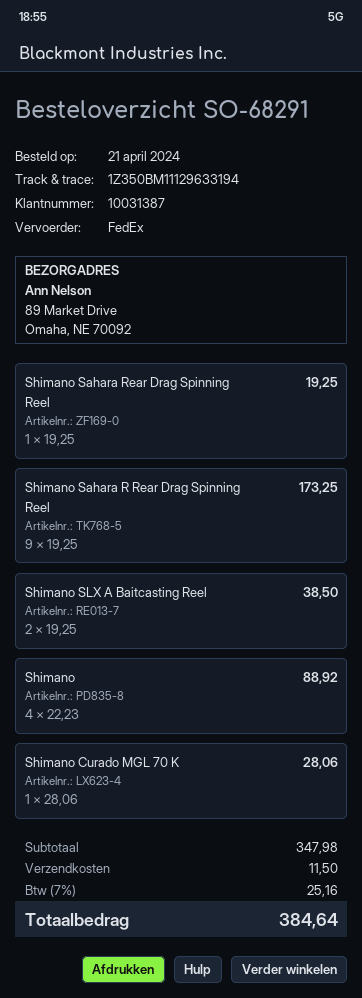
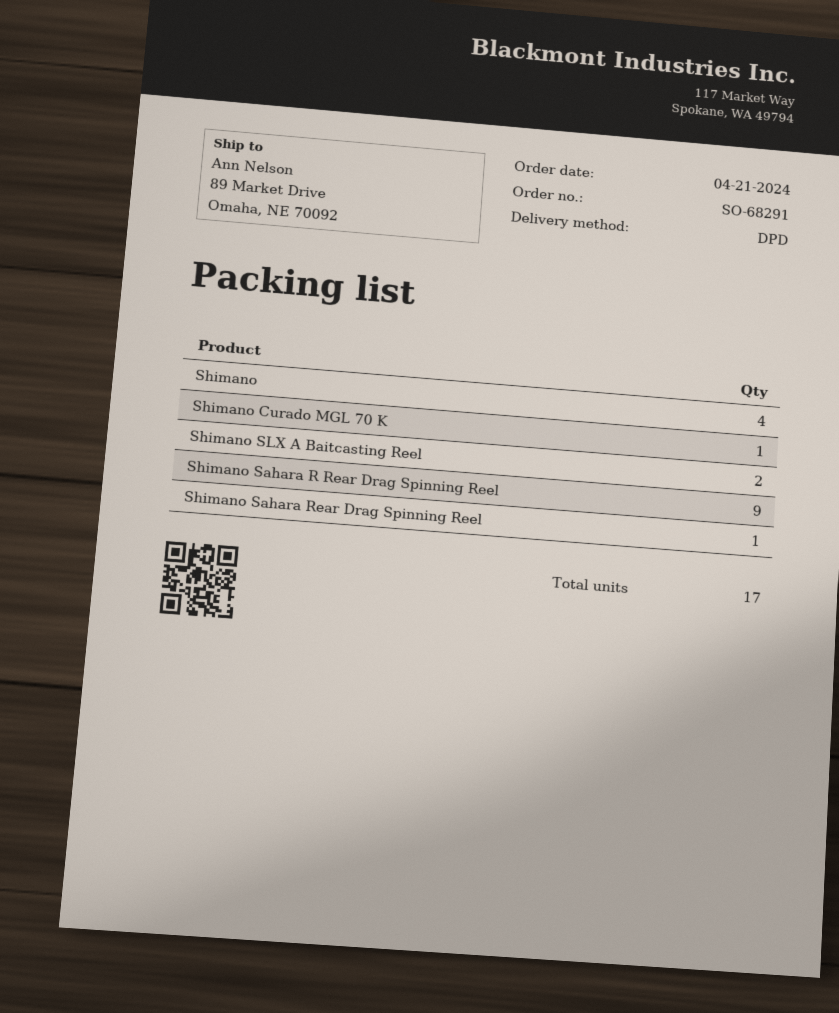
shipping method: FedEx -> DPD

